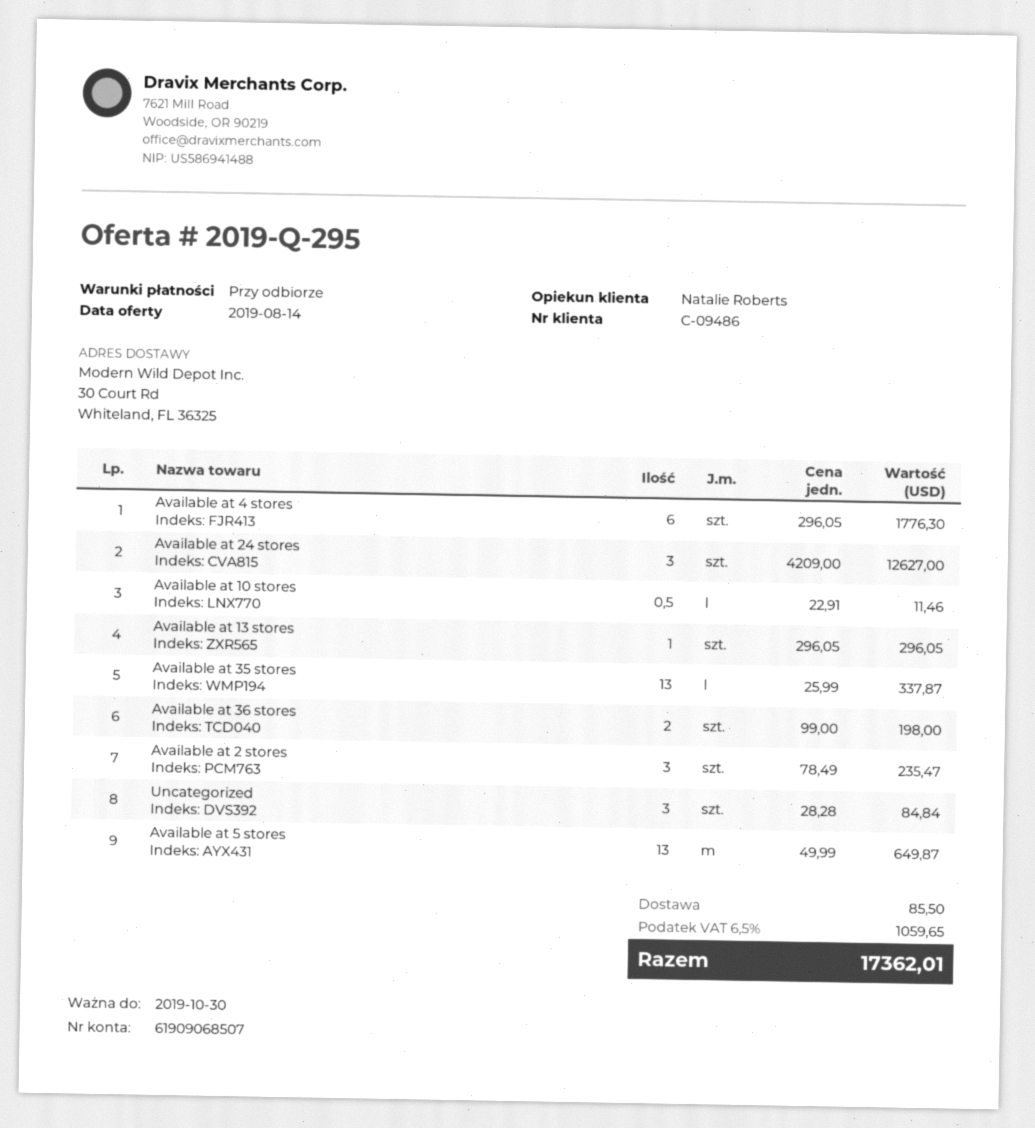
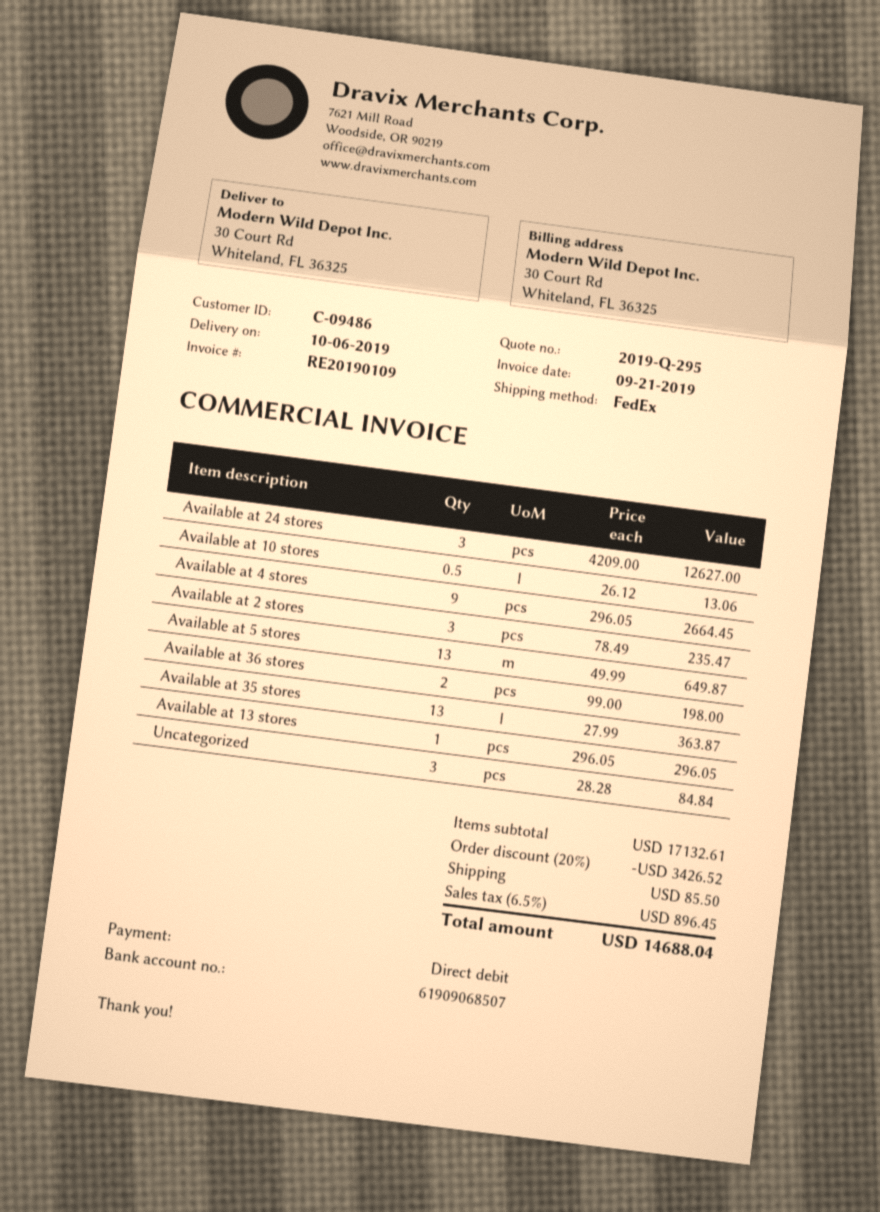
Available at 4 stores: 6 x 296.05 = 1776.30 -> 9 x 296.05 = 2664.45
Available at 10 stores: 0.5 x 22.91 = 11.46 -> 0.5 x 26.12 = 13.06
Available at 35 stores: 13 x 25.99 = 337.87 -> 13 x 27.99 = 363.87
discount: none -> 20% = 3426.52
tax: 6.5% = 1059.65 -> 6.5% = 896.45
total: 17362.01 -> 14688.04

